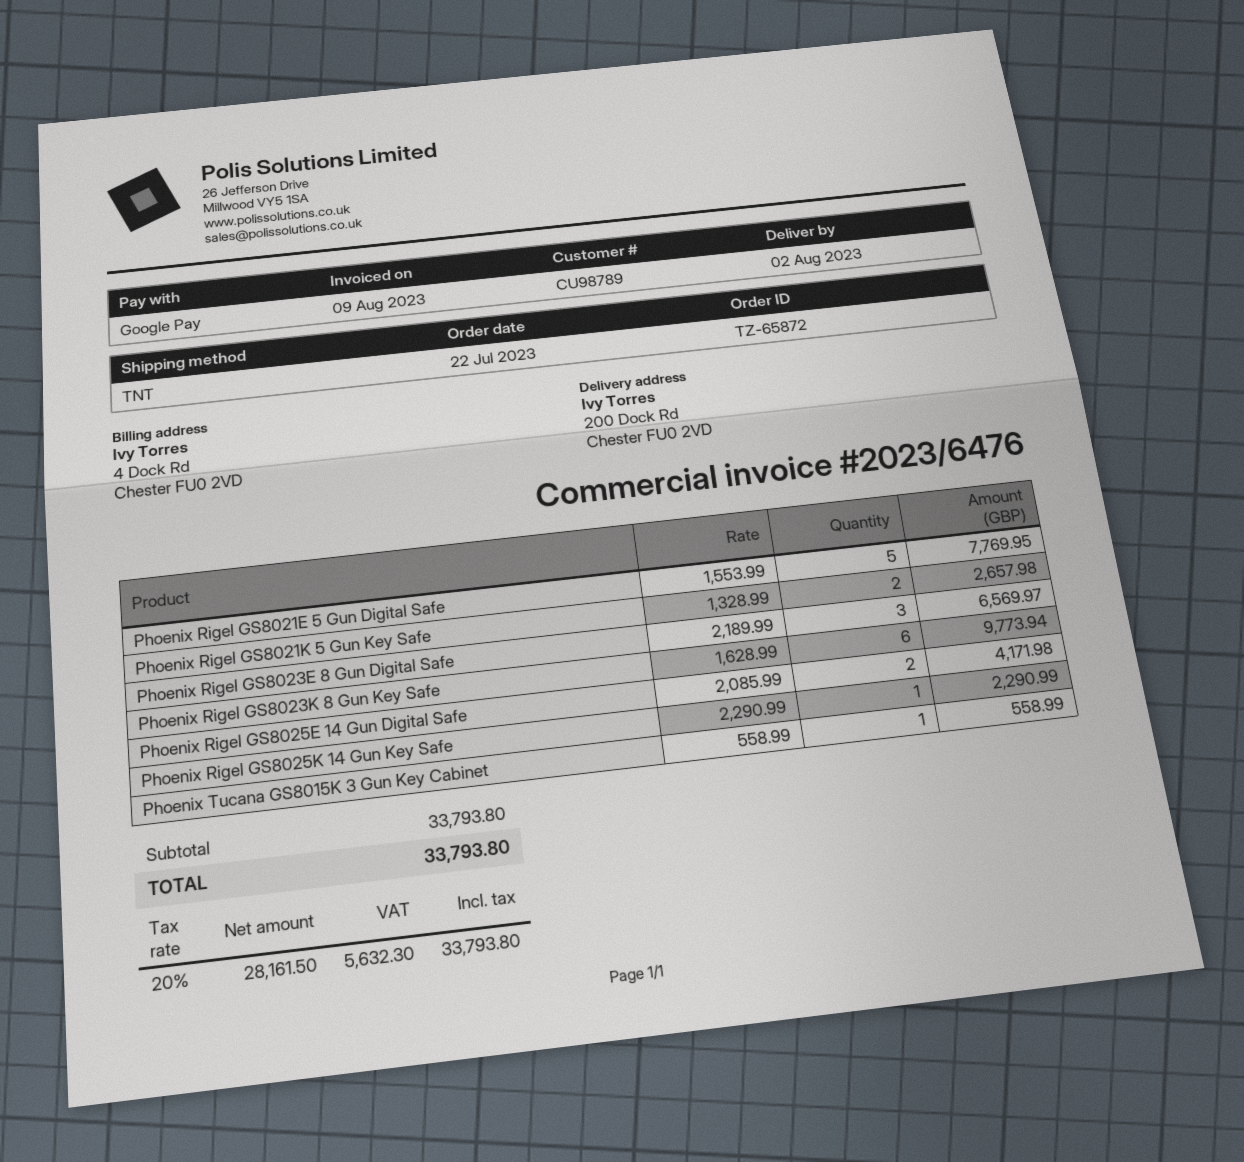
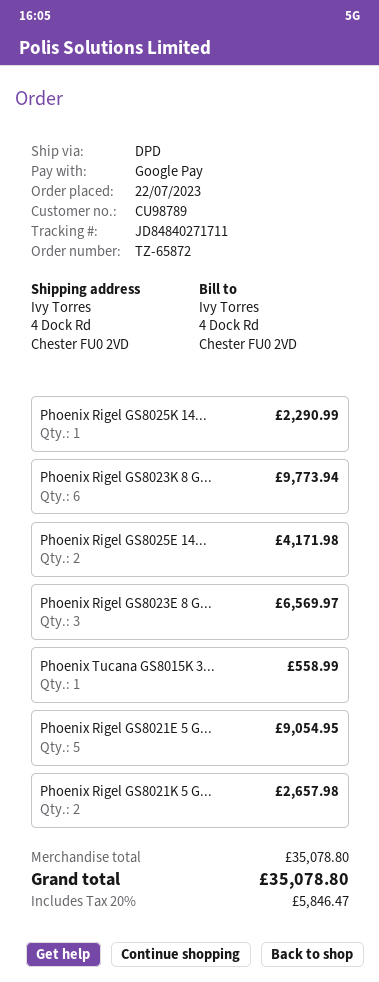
shipping method: TNT -> DPD
ship to: 200 Dock Rd, Chester FU0 2VD -> 4 Dock Rd, Chester FU0 2VD
Phoenix Rigel GS8021E 5 Gun Digital Safe: 5 for 7769.95 -> 5 for 9054.95
subtotal: 33793.80 -> 35078.80
tax: 20% = 5632.30 -> 20% = 5846.47
total: 33793.80 -> 35078.80

